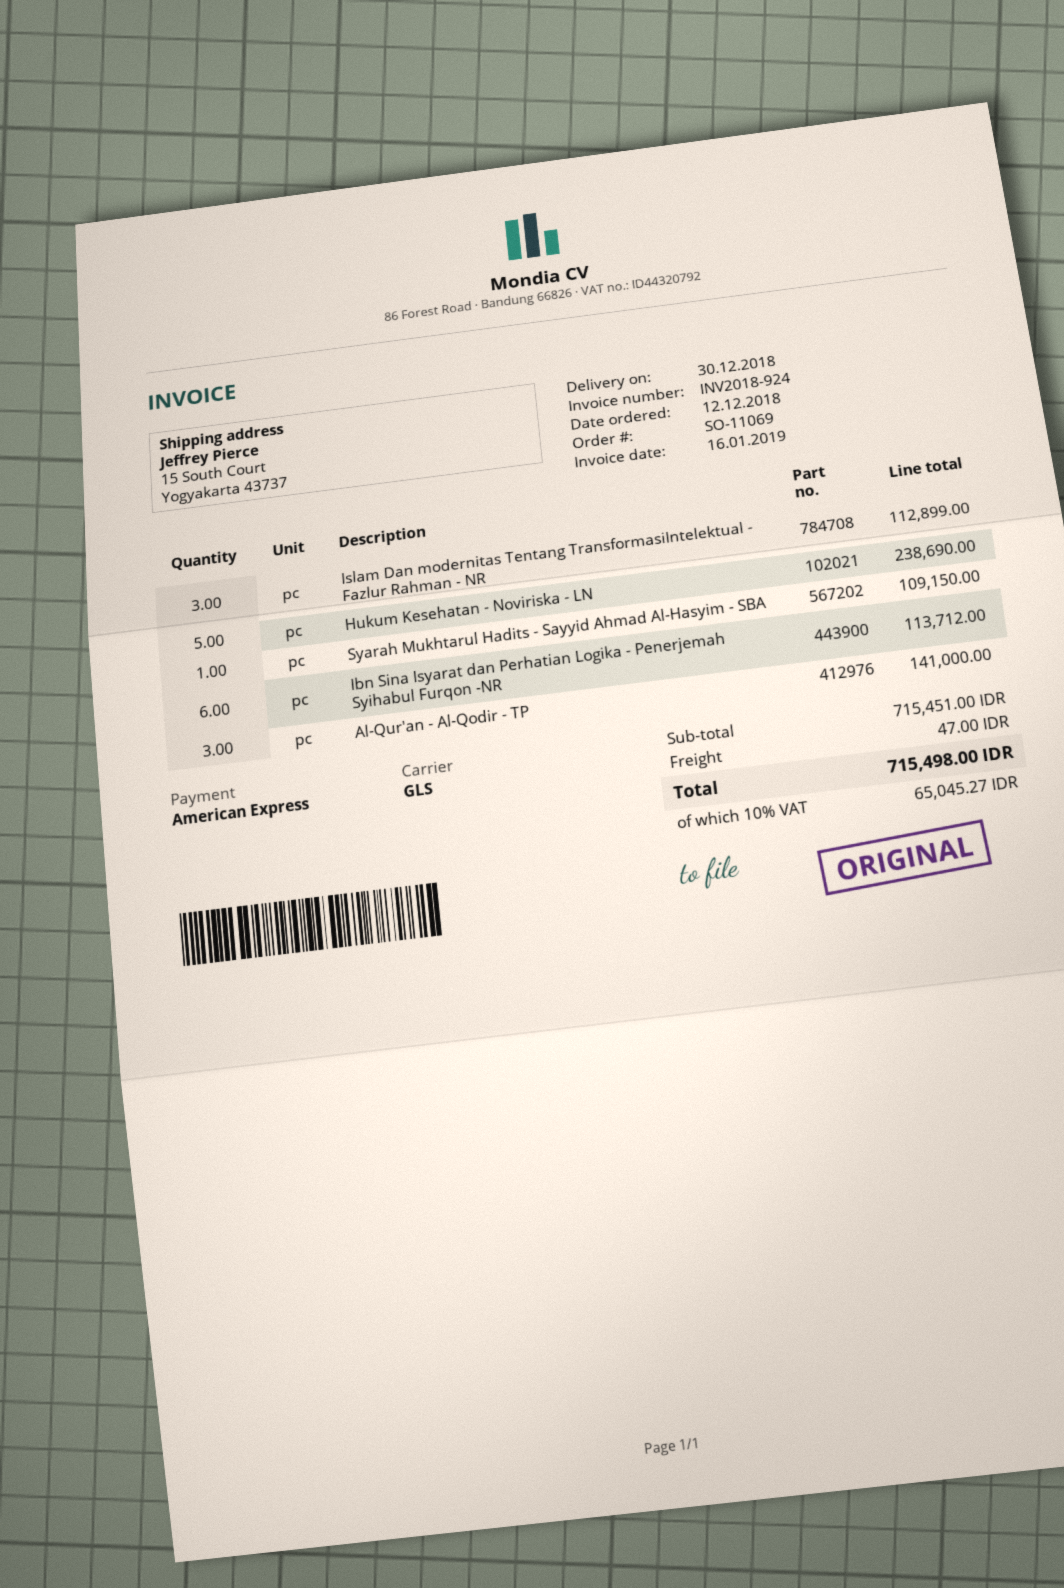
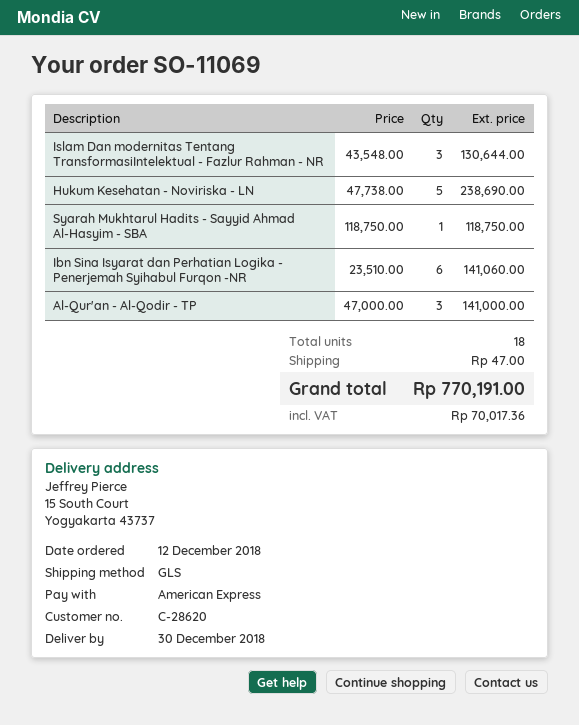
Islam Dan modernitas Tentang TransformasiIntelektual - Fazlur Rahman - NR: 3 for 112899.00 -> 3 for 130644.00
Syarah Mukhtarul Hadits - Sayyid Ahmad Al-Hasyim - SBA: 1 for 109150.00 -> 1 for 118750.00
Ibn Sina Isyarat dan Perhatian Logika - Penerjemah Syihabul Furqon -NR: 6 for 113712.00 -> 6 for 141060.00
tax: 65045.27 -> 70017.36
total: 715498.00 -> 770191.00

